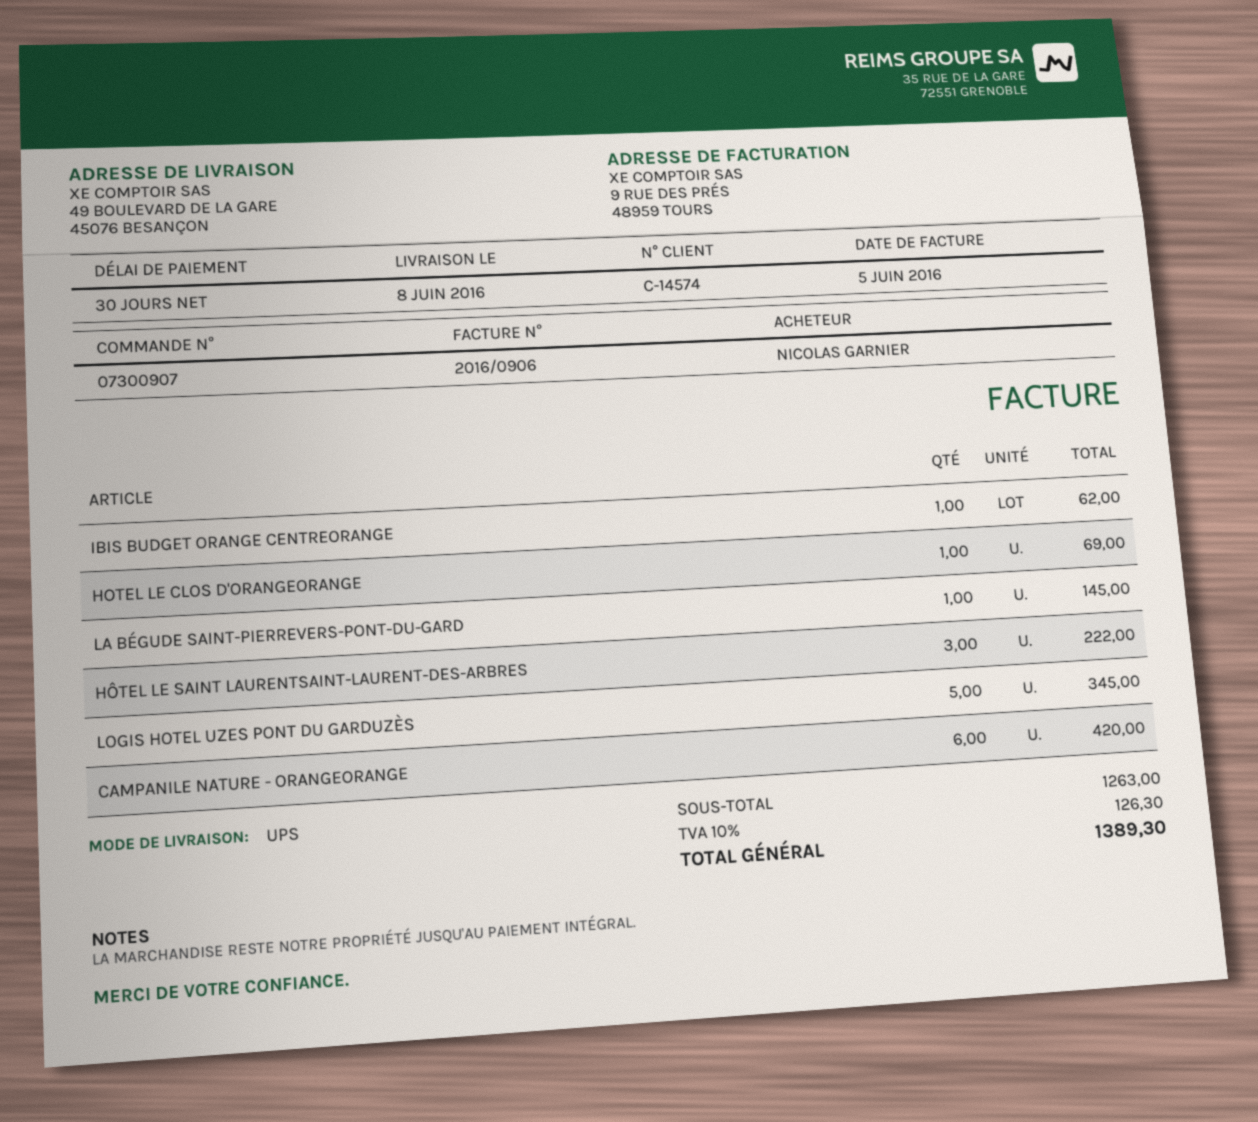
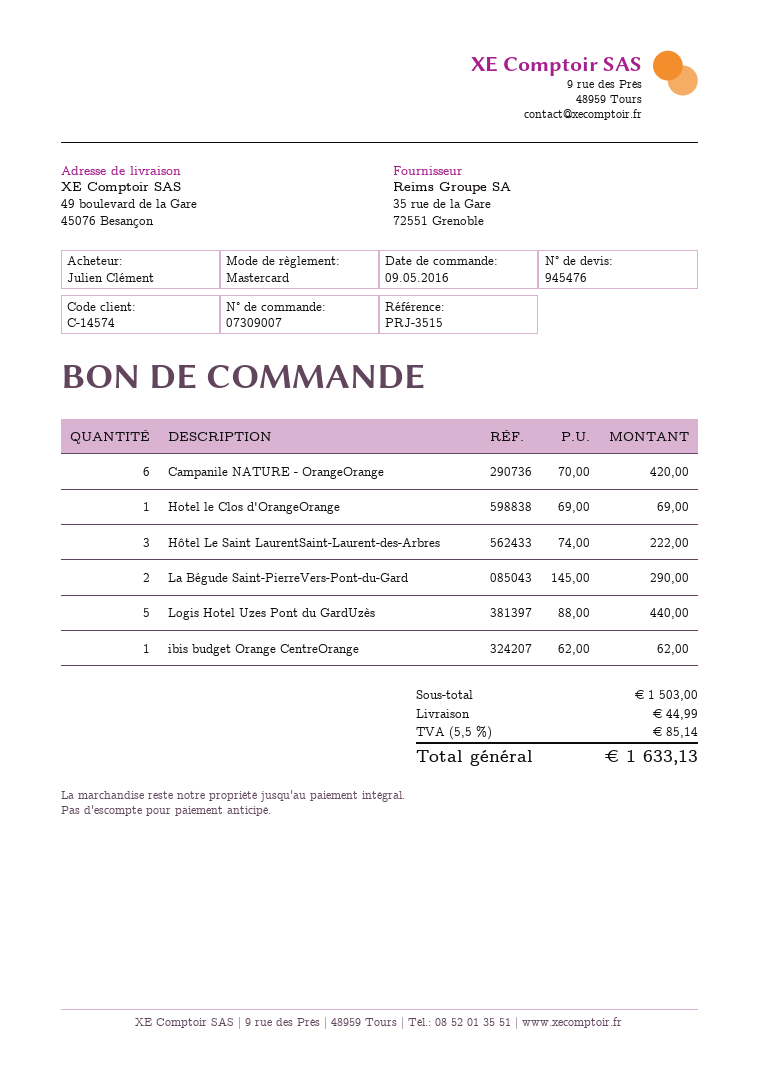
order number: 07300907 -> 07309007
ordered by: NICOLAS GARNIER -> Julien Clément
LA BÉGUDE SAINT-PIERREVERS-PONT-DU-GARD: 1 for 145.00 -> 2 for 290.00
LOGIS HOTEL UZES PONT DU GARDUZÈS: 5 for 345.00 -> 5 for 440.00
subtotal: 1263.00 -> 1503.00
shipping: none -> 44.99
tax: 10% = 126.30 -> 5.5% = 85.14
total: 1389.30 -> 1633.13

